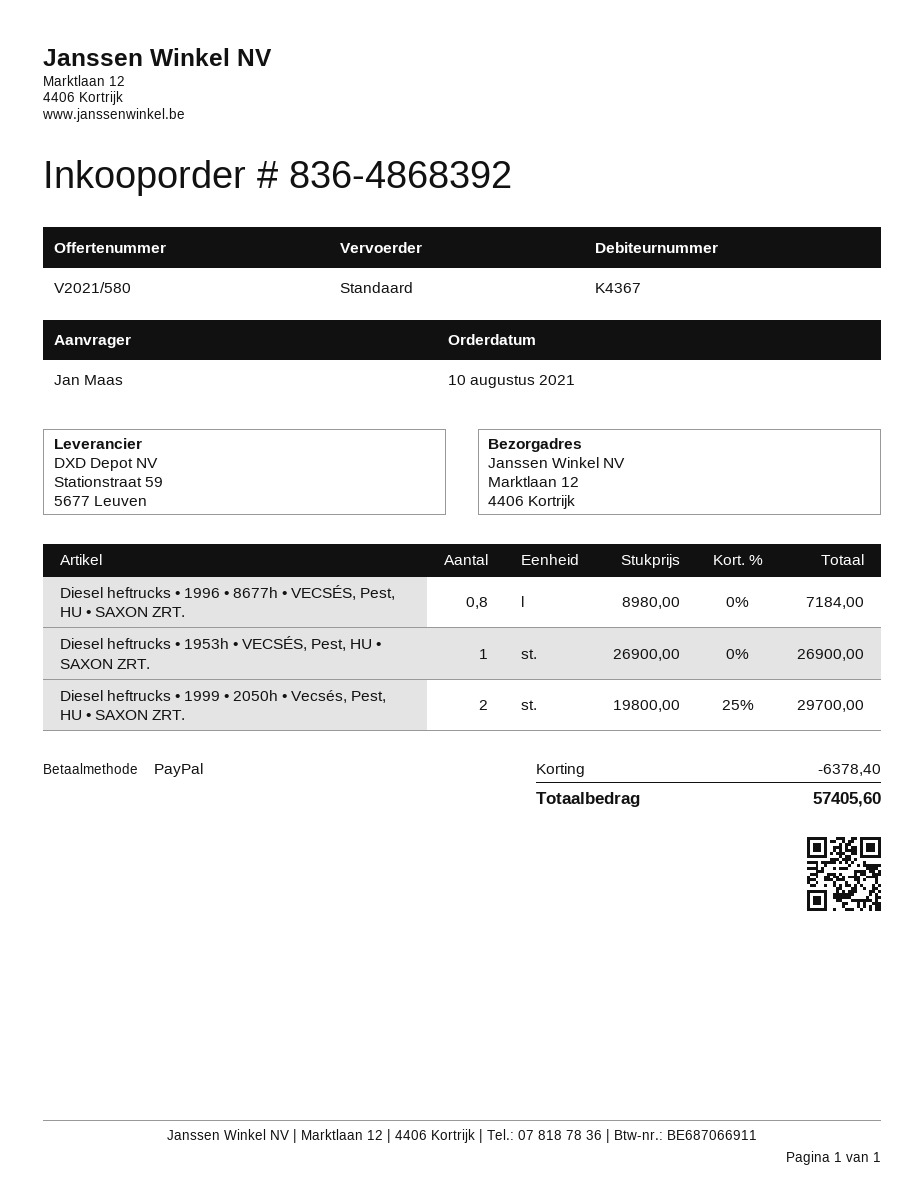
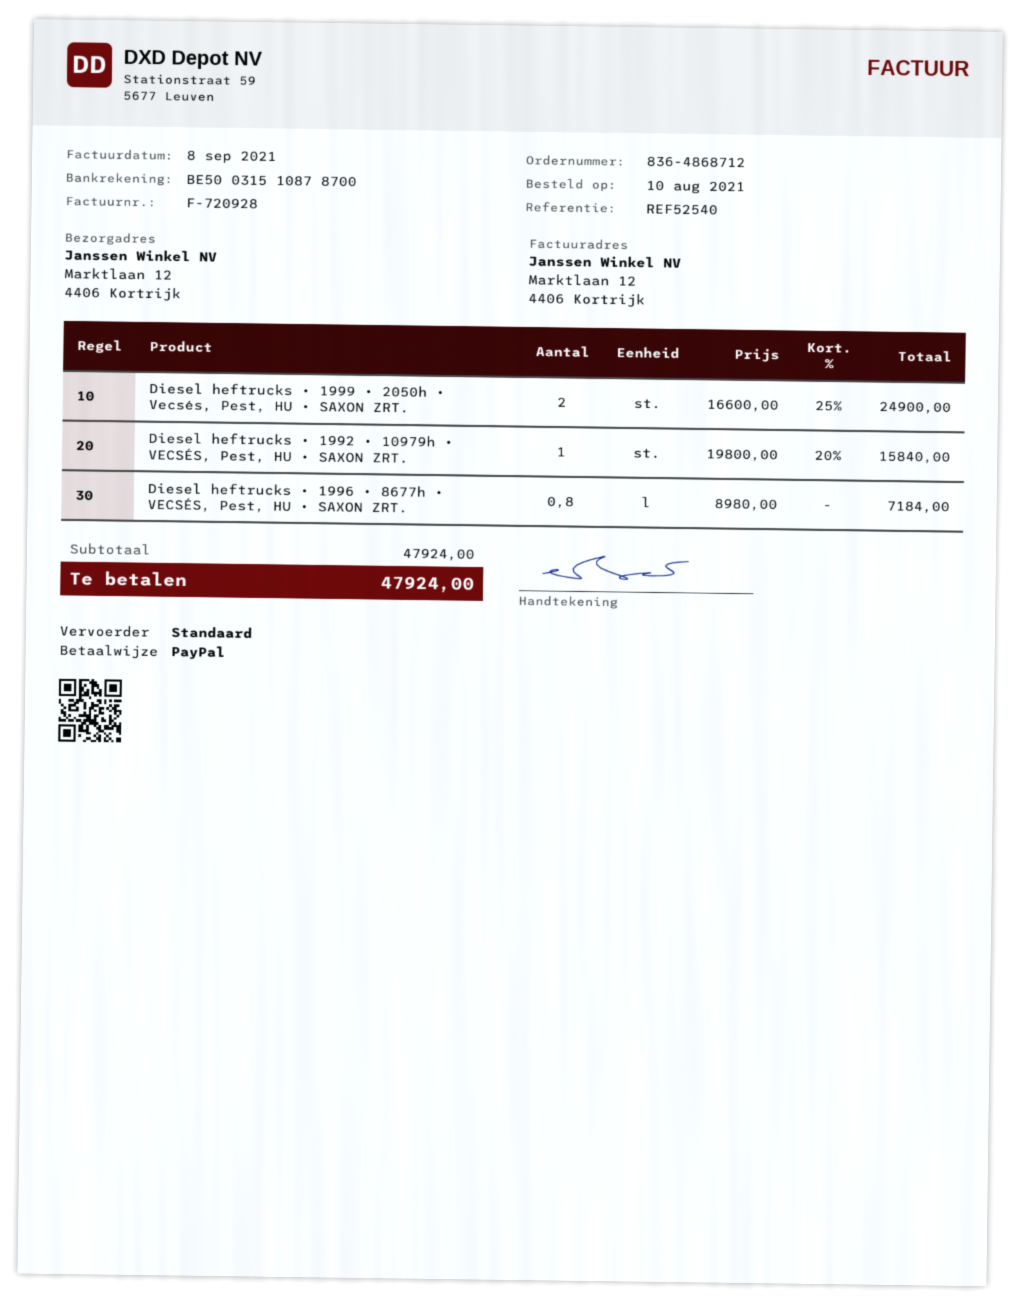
order number: 836-4868392 -> 836-4868712
Diesel heftrucks • 1953h • VECSÉS, Pest, HU • SAXON ZRT.: 1 x 26900.00 = 26900.00 -> none
Diesel heftrucks • 1999 • 2050h • Vecsés, Pest, HU • SAXON ZRT.: 2 x 19800.00 - 25% = 29700.00 -> 2 x 16600.00 - 25% = 24900.00
Diesel heftrucks • 1992 • 10979h • VECSÉS, Pest, HU • SAXON ZRT.: none -> 1 x 19800.00 - 20% = 15840.00
discount: 6378.40 -> none
total: 57405.60 -> 47924.00

